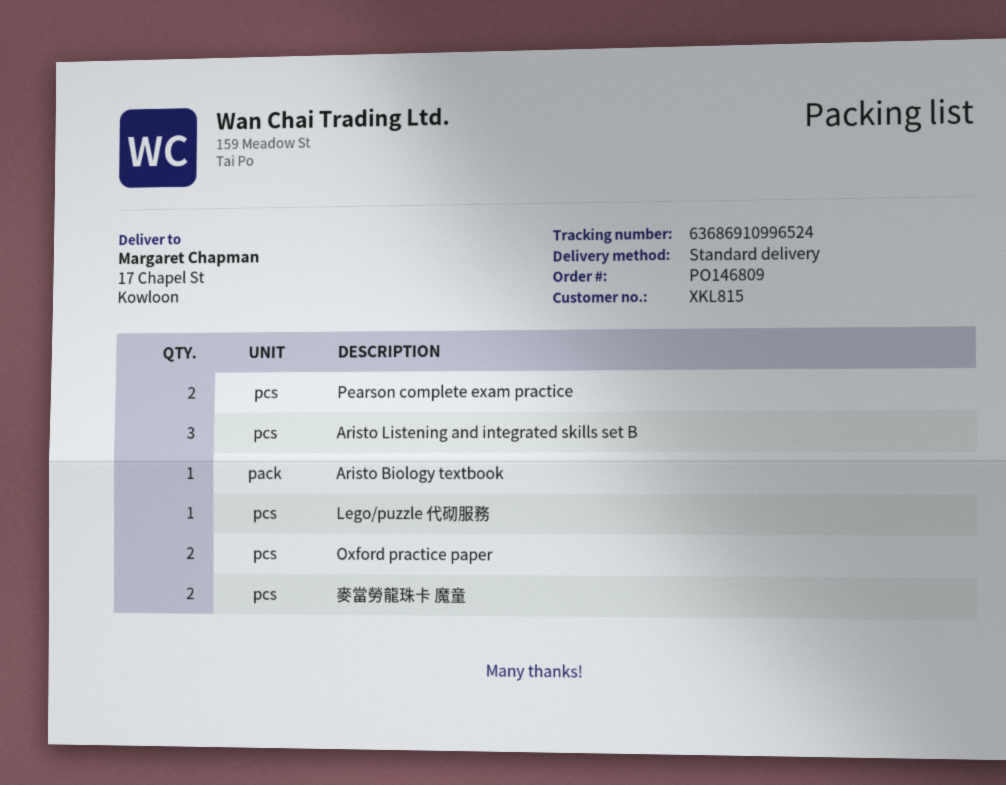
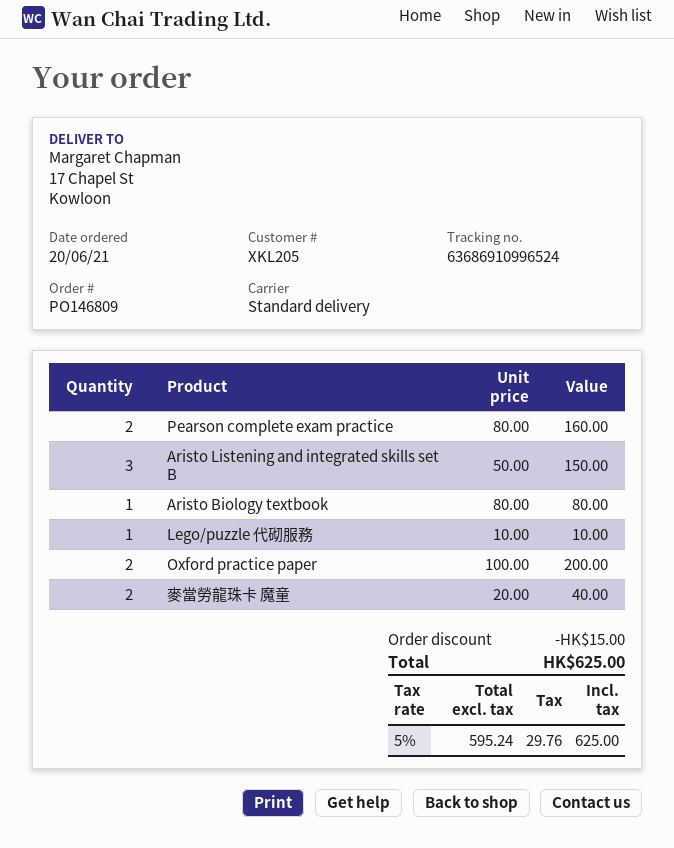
customer number: XKL815 -> XKL205

